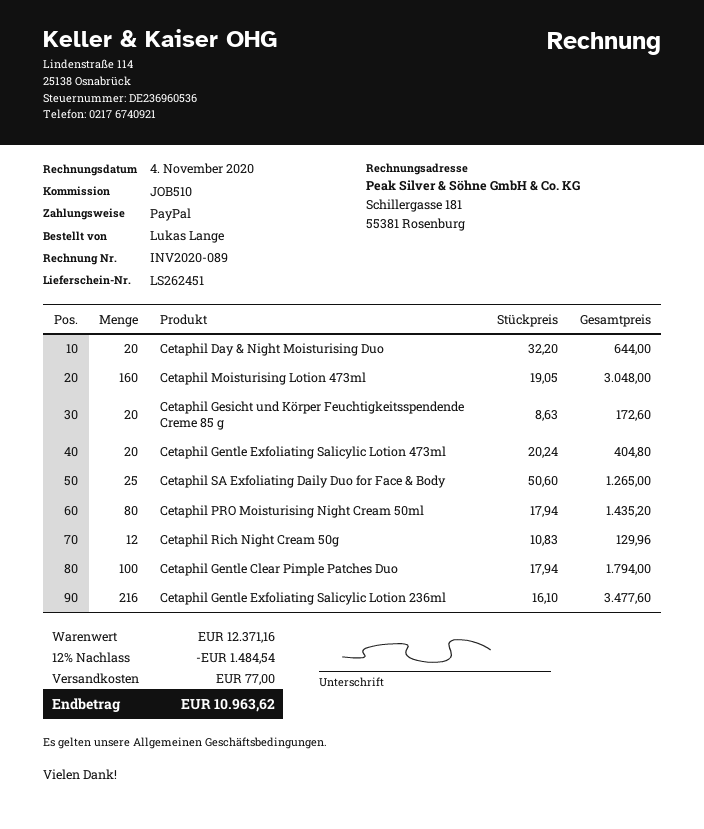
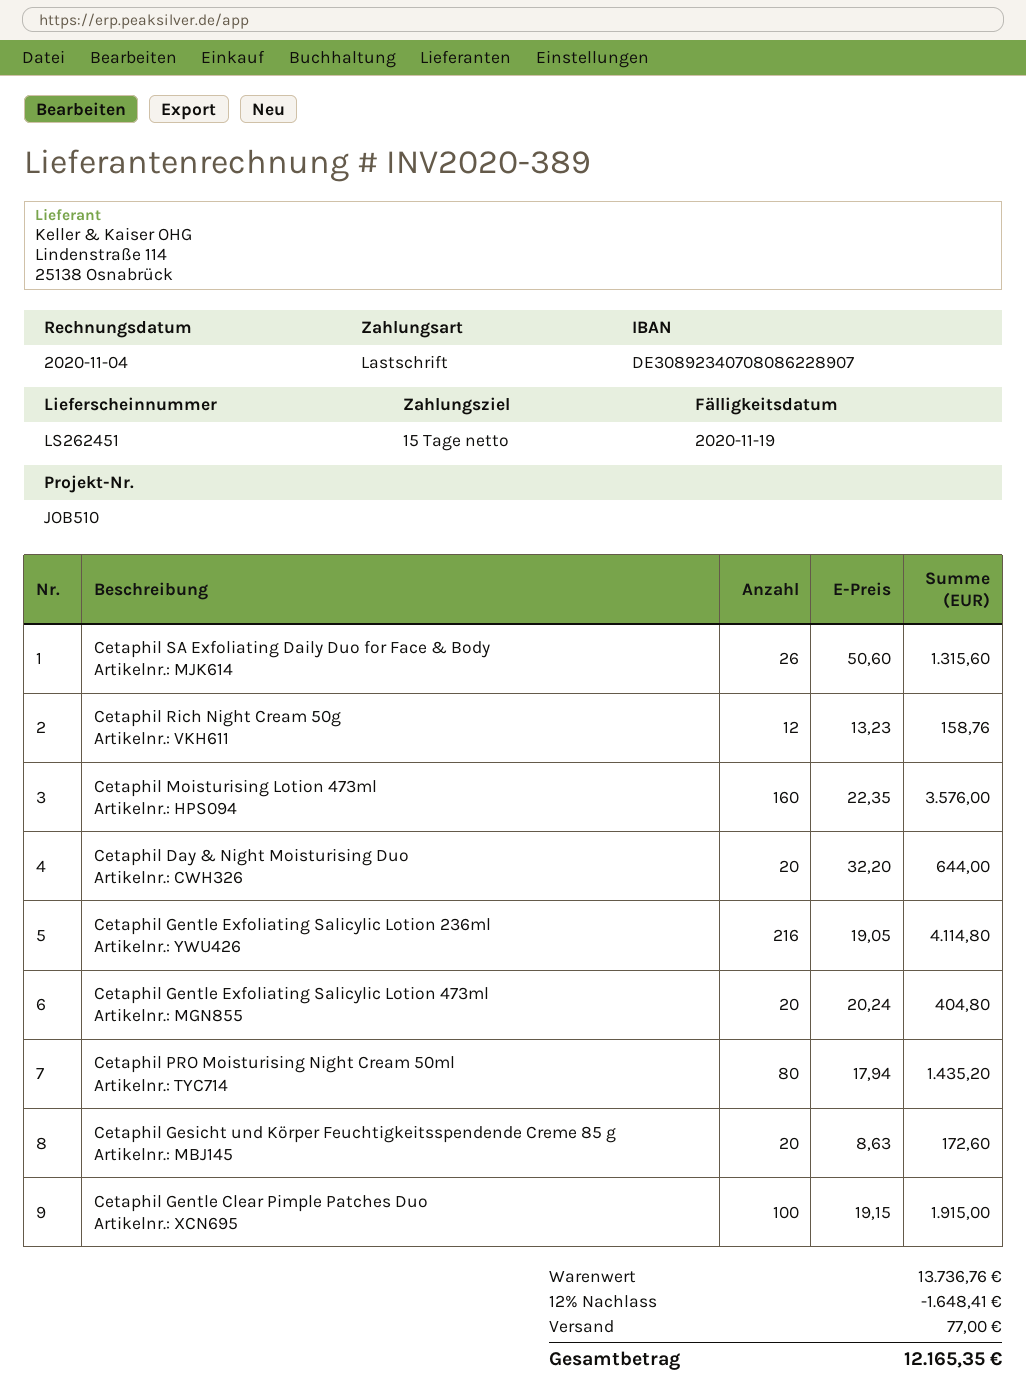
invoice number: INV2020-089 -> INV2020-389
payment method: PayPal -> direct debit
Cetaphil Moisturising Lotion 473ml: 160 x 19.05 = 3048.00 -> 160 x 22.35 = 3576.00
Cetaphil SA Exfoliating Daily Duo for Face & Body: 25 x 50.60 = 1265.00 -> 26 x 50.60 = 1315.60
Cetaphil Rich Night Cream 50g: 12 x 10.83 = 129.96 -> 12 x 13.23 = 158.76
Cetaphil Gentle Clear Pimple Patches Duo: 100 x 17.94 = 1794.00 -> 100 x 19.15 = 1915.00
Cetaphil Gentle Exfoliating Salicylic Lotion 236ml: 216 x 16.10 = 3477.60 -> 216 x 19.05 = 4114.80
subtotal: 12371.16 -> 13736.76
discount: 12% = 1484.54 -> 12% = 1648.41
total: 10963.62 -> 12165.35

